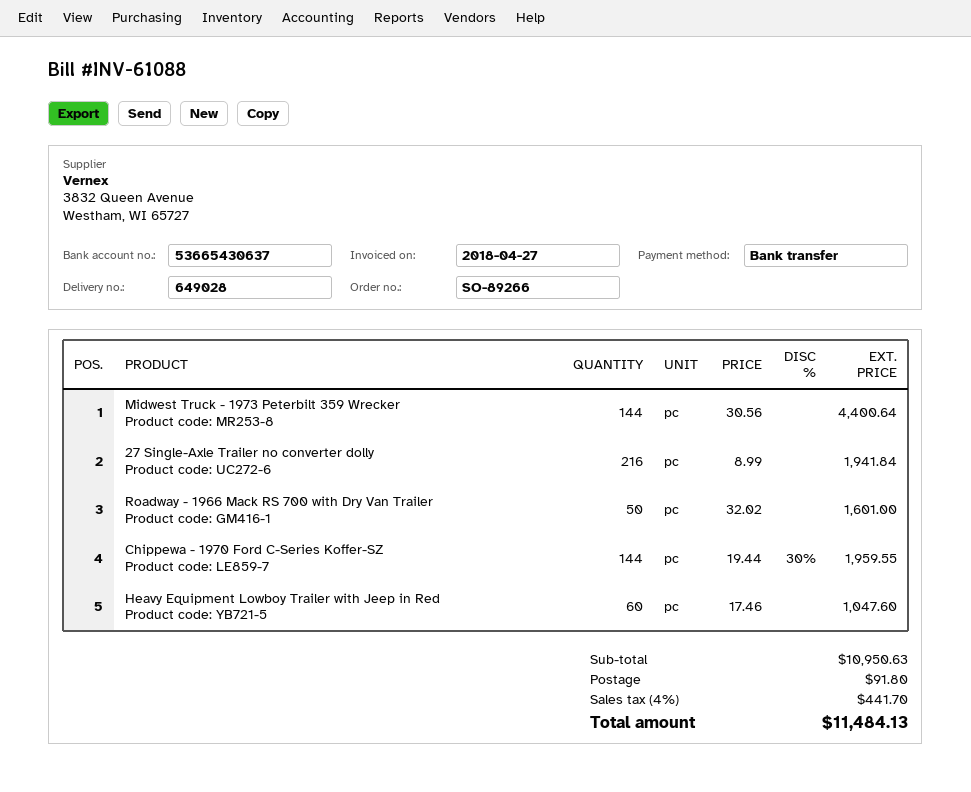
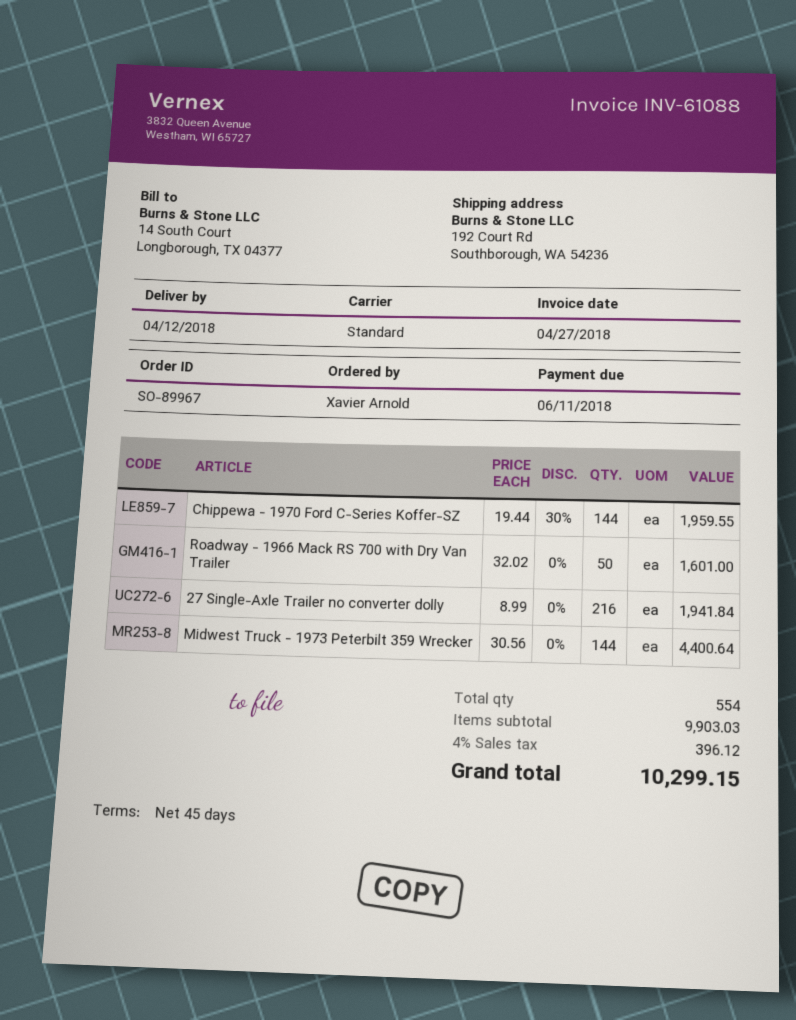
order number: SO-89266 -> SO-89967
Heavy Equipment Lowboy Trailer with Jeep in Red: 60 x 17.46 = 1047.60 -> none
subtotal: 10950.63 -> 9903.03
shipping: 91.80 -> none
tax: 4% = 441.70 -> 4% = 396.12
total: 11484.13 -> 10299.15

